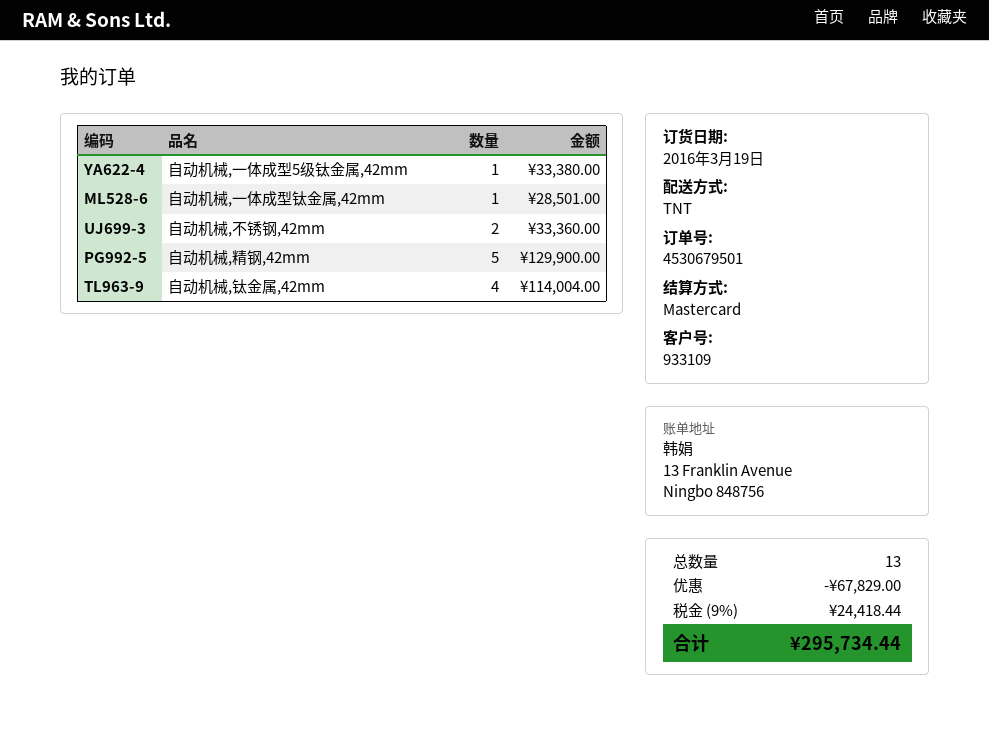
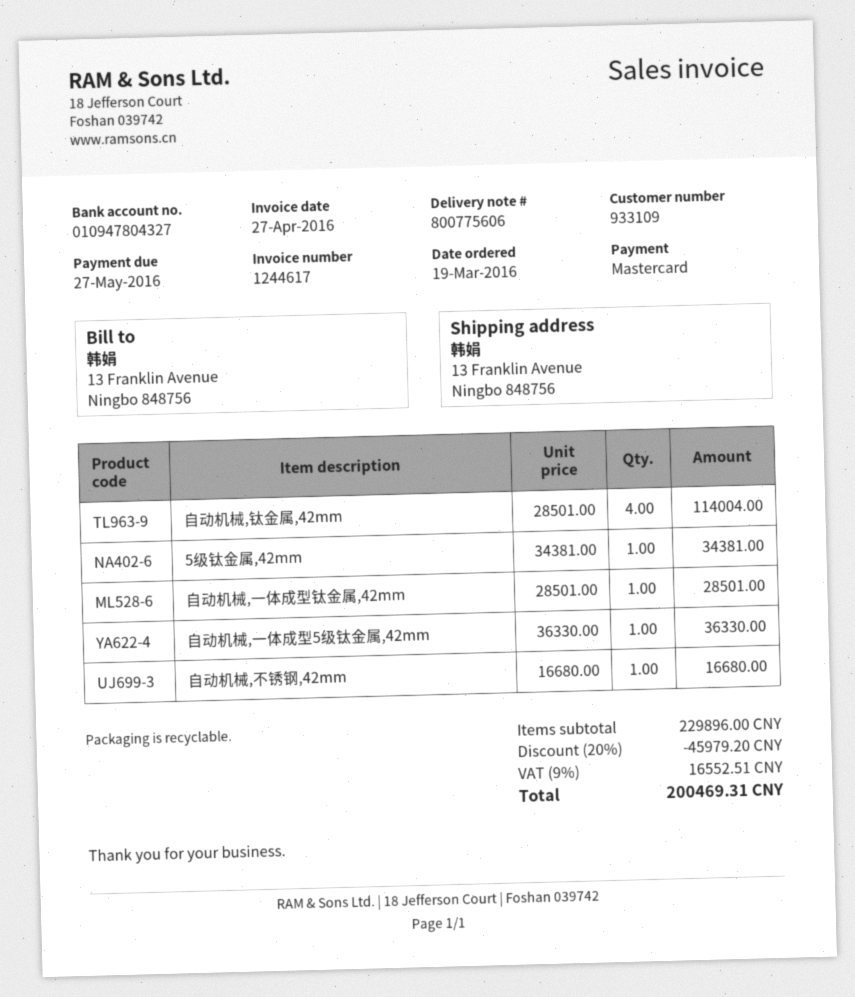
自动机械,一体成型5级钛金属,42mm: 1 for 33380.00 -> 1 for 36330.00
自动机械,不锈钢,42mm: 2 for 33360.00 -> 1 for 16680.00
自动机械,精钢,42mm: 5 for 129900.00 -> none
5级钛金属,42mm: none -> 1 for 34381.00
discount: 67829.00 -> 45979.20
tax: 9% = 24418.44 -> 9% = 16552.51
total: 295734.44 -> 200469.31

